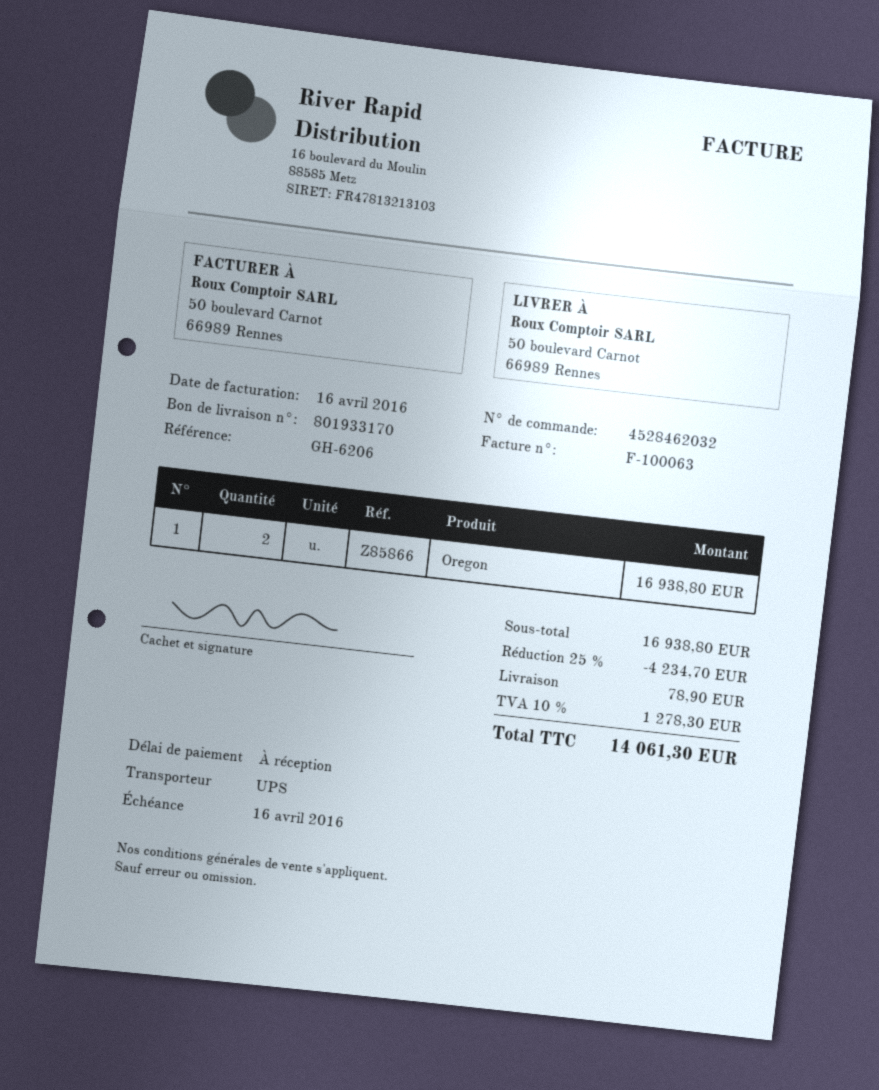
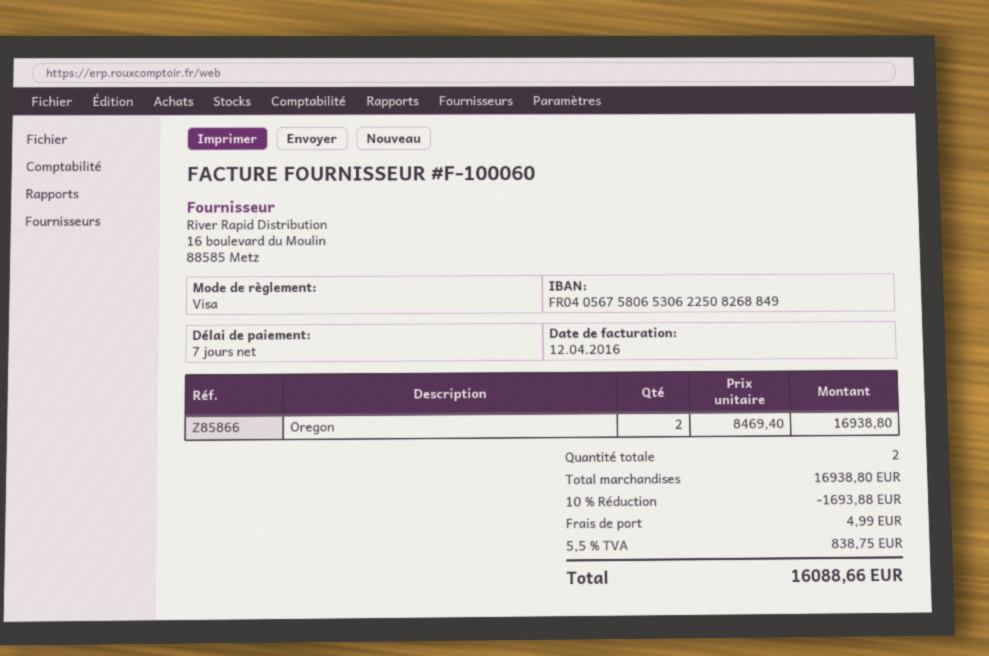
invoice number: F-100063 -> F-100060
invoice date: 2016-04-16 -> 2016-04-12
payment terms: on receipt -> 7 days
discount: 25% = 4234.70 -> 10% = 1693.88
shipping: 78.90 -> 4.99
tax: 10% = 1278.30 -> 5.5% = 838.75
total: 14061.30 -> 16088.66

